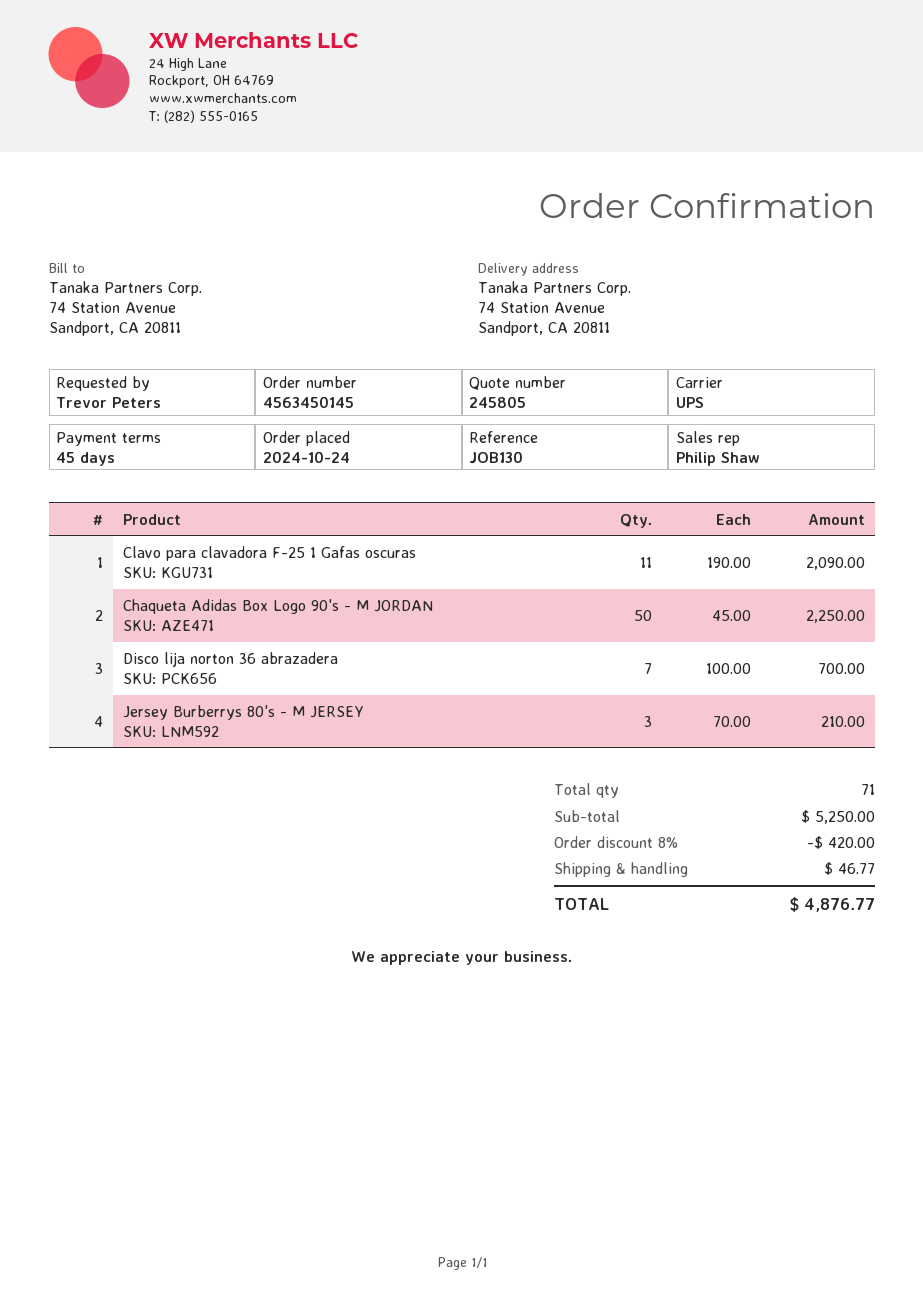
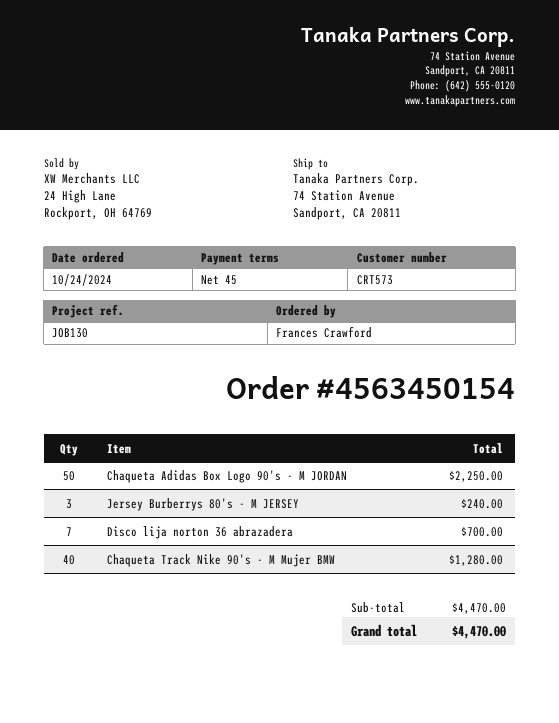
order number: 4563450145 -> 4563450154
ordered by: Trevor Peters -> Frances Crawford
Clavo para clavadora F-25 1 Gafas oscuras: 11 for 2090.00 -> none
Jersey Burberrys 80's - M JERSEY: 3 for 210.00 -> 3 for 240.00
Chaqueta Track Nike 90's - M Mujer BMW: none -> 40 for 1280.00
subtotal: 5250.00 -> 4470.00
discount: 8% = 420.00 -> none
shipping: 46.77 -> none
total: 4876.77 -> 4470.00

